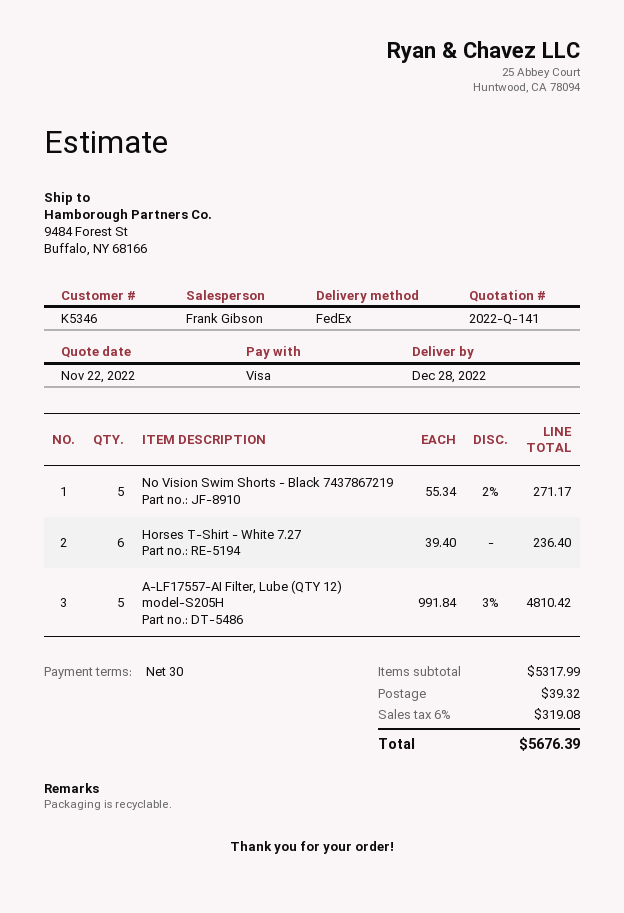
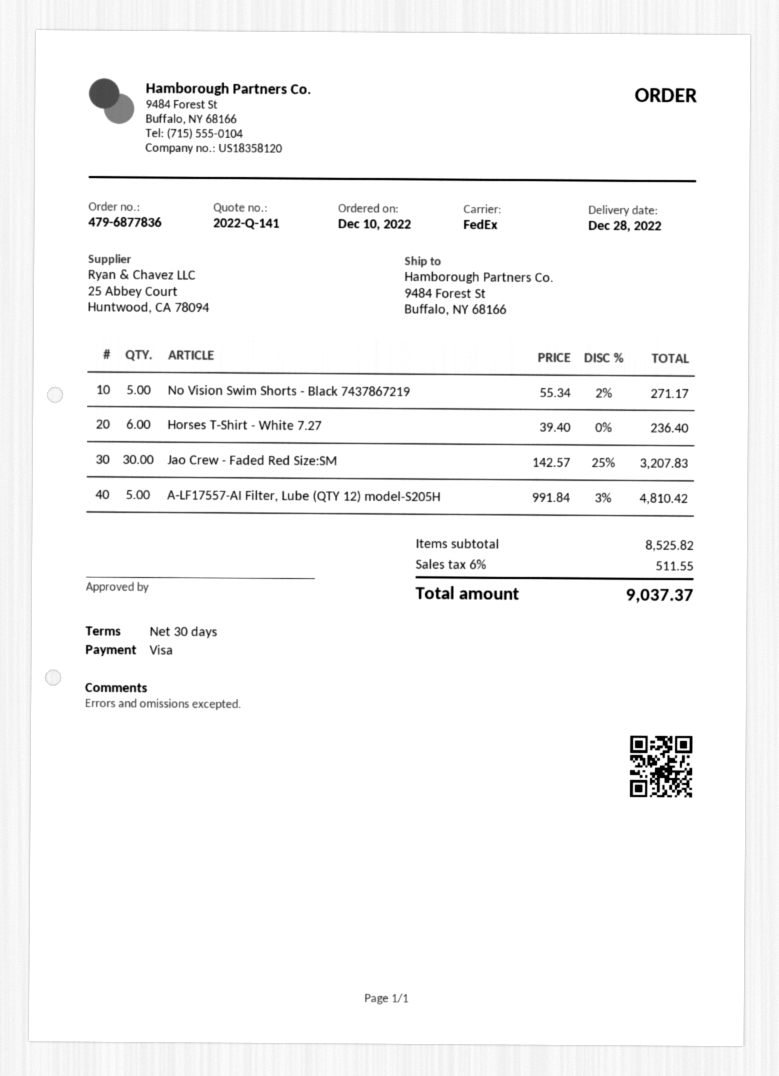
Jao Crew - Faded Red Size:SM: none -> 30 x 142.57 - 25% = 3207.83
subtotal: 5317.99 -> 8525.82
shipping: 39.32 -> none
tax: 6% = 319.08 -> 6% = 511.55
total: 5676.39 -> 9037.37

